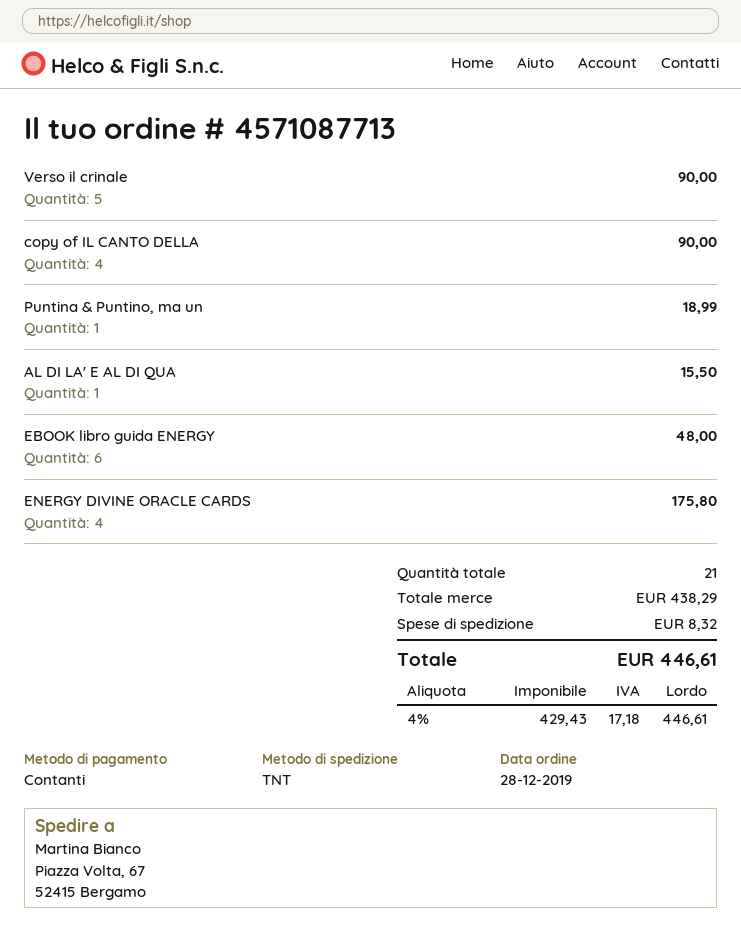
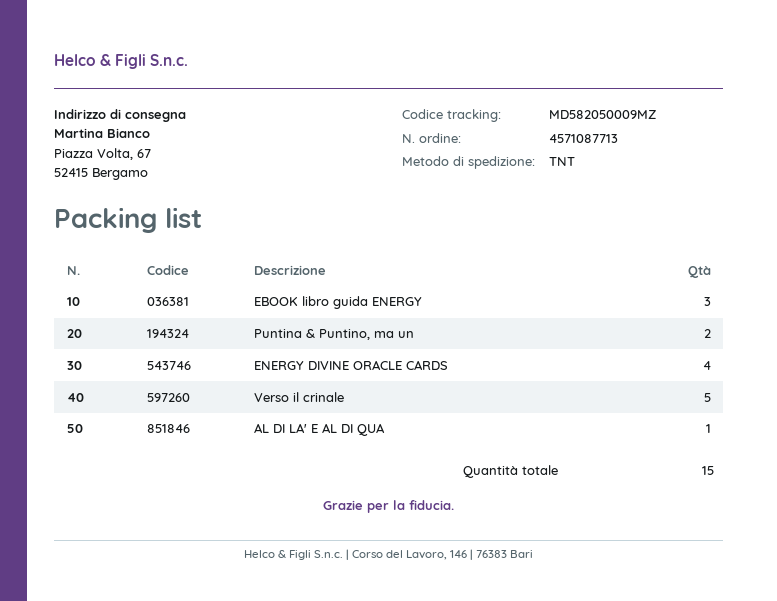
copy of IL CANTO DELLA: 4 -> none
Puntina & Puntino, ma un: 1 -> 2
EBOOK libro guida ENERGY: 6 -> 3
total quantity: 21 -> 15

